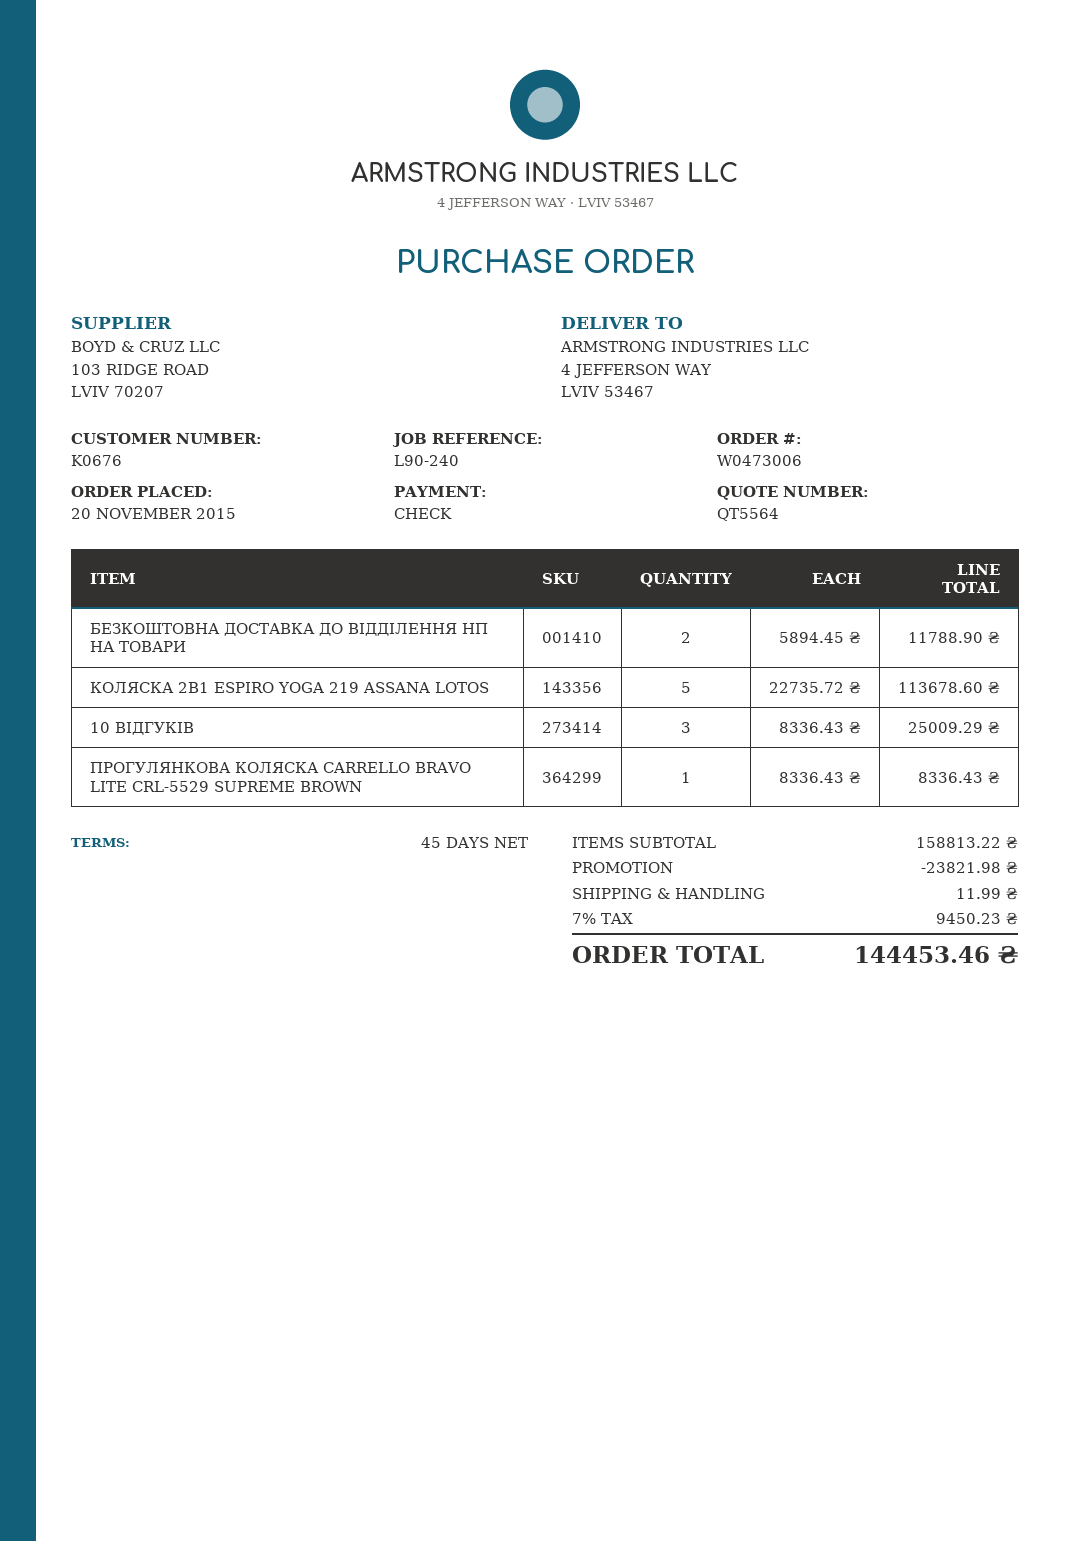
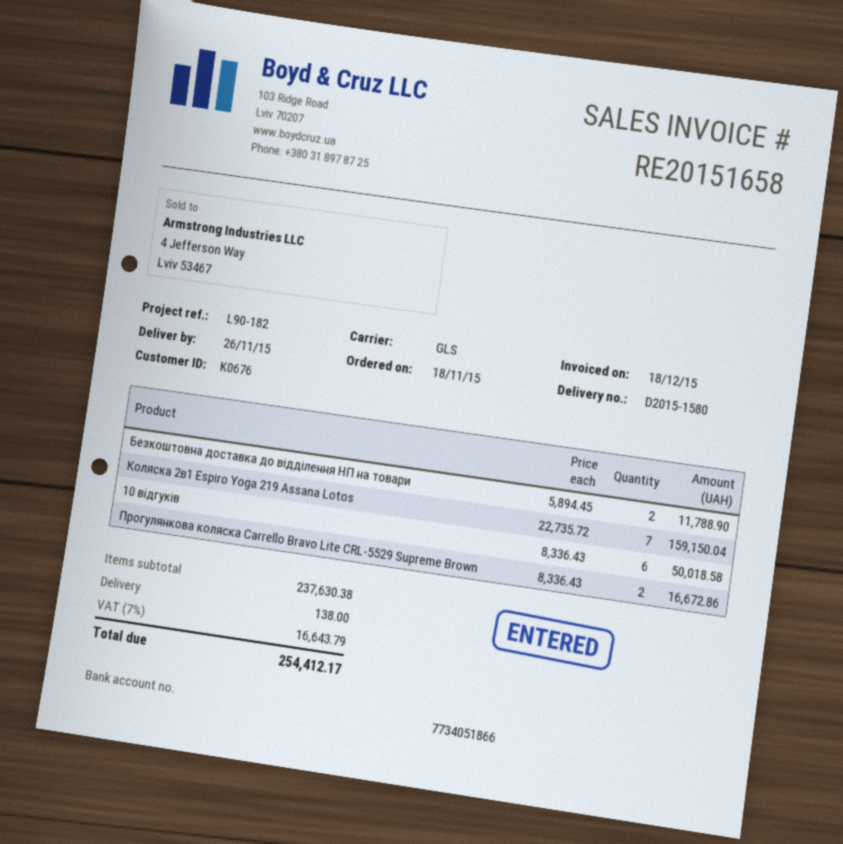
order date: 2015-11-20 -> 2015-11-18
reference: L90-240 -> L90-182
КОЛЯСКА 2В1 ESPIRO YOGA 219 ASSANA LOTOS: 5 x 22735.72 = 113678.60 -> 7 x 22735.72 = 159150.04
10 ВІДГУКІВ: 3 x 8336.43 = 25009.29 -> 6 x 8336.43 = 50018.58
ПРОГУЛЯНКОВА КОЛЯСКА CARRELLO BRAVO LITE CRL-5529 SUPREME BROWN: 1 x 8336.43 = 8336.43 -> 2 x 8336.43 = 16672.86
subtotal: 158813.22 -> 237630.38
discount: 23821.98 -> none
shipping: 11.99 -> 138.00
tax: 7% = 9450.23 -> 7% = 16643.79
total: 144453.46 -> 254412.17

